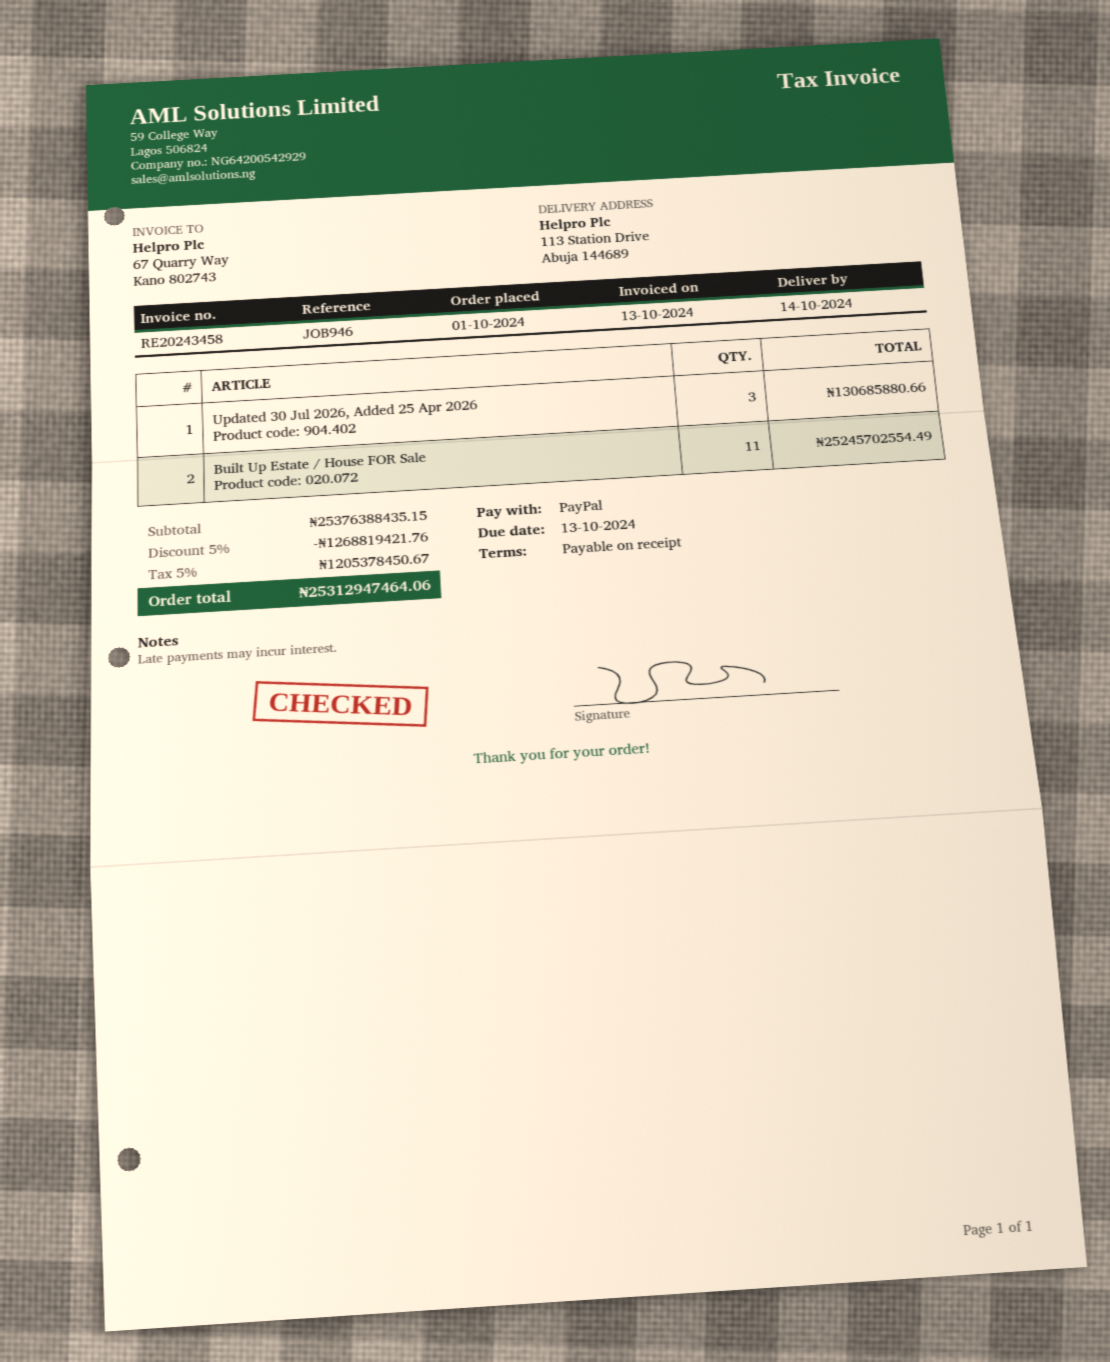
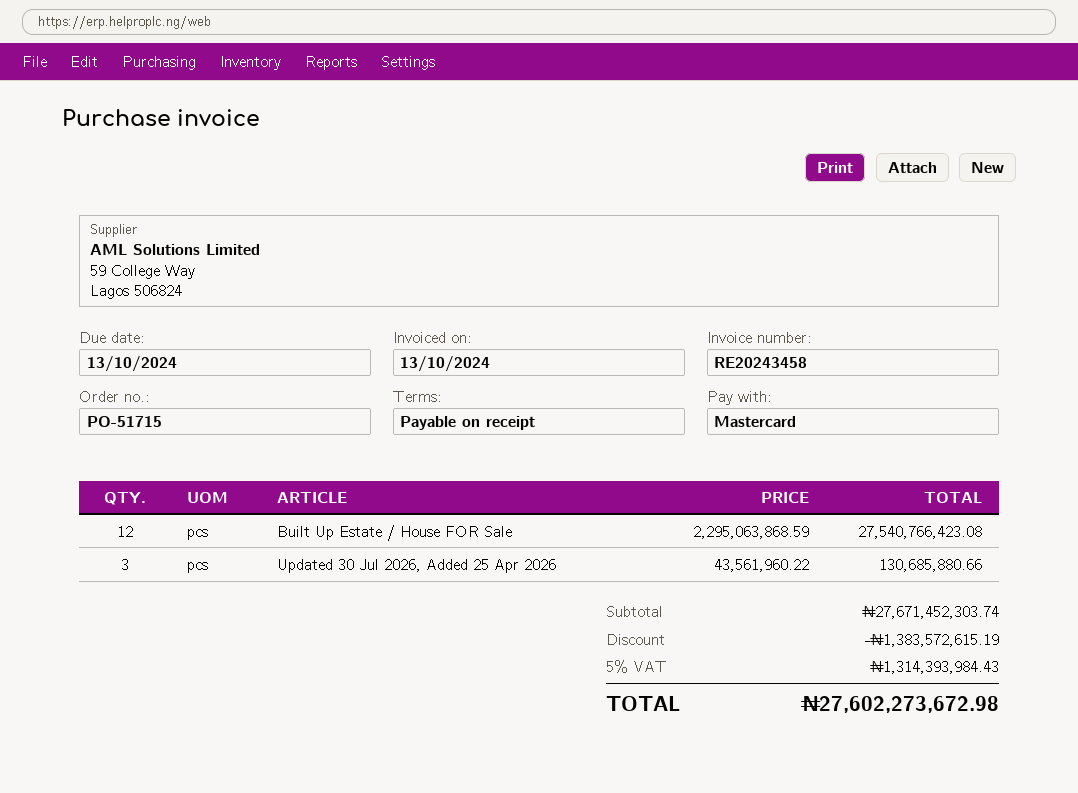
payment method: PayPal -> Mastercard
Built Up Estate / House FOR Sale: 11 for 25245702554.49 -> 12 for 27540766423.08
subtotal: 25376388435.15 -> 27671452303.74
discount: 1268819421.76 -> 1383572615.19
tax: 5% = 1205378450.67 -> 5% = 1314393984.43
total: 25312947464.06 -> 27602273672.98

